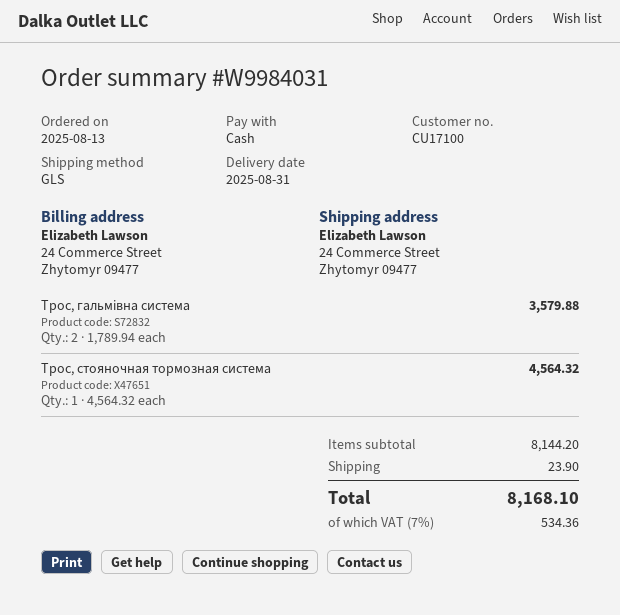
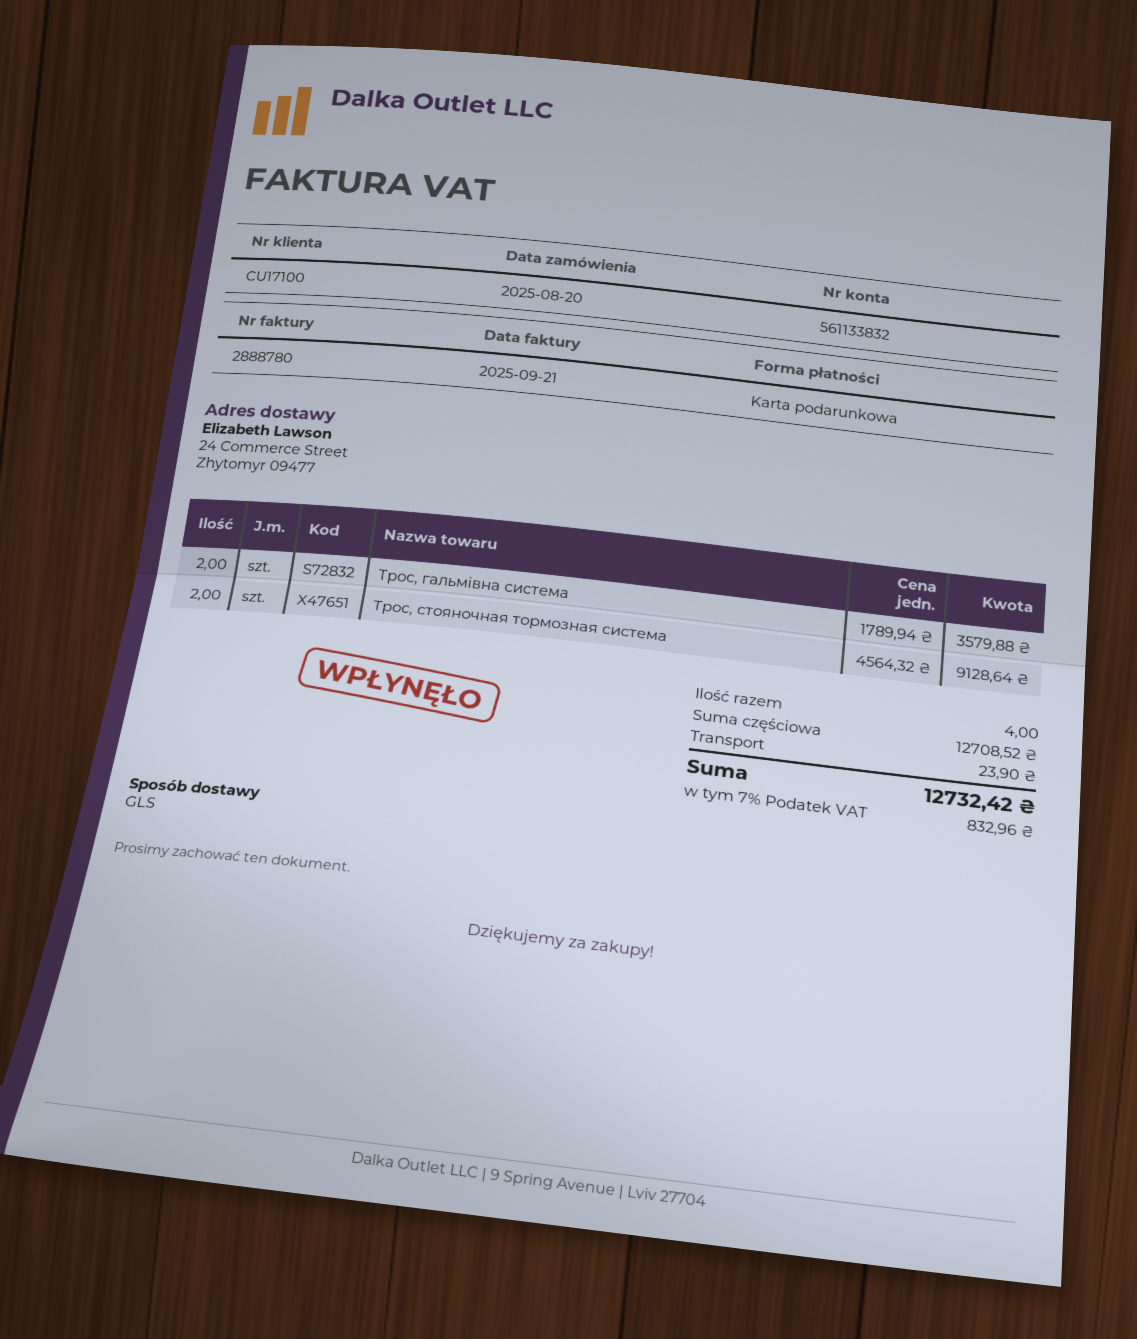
order date: 2025-08-13 -> 2025-08-20
payment method: cash -> gift card
Трос, стояночная тормозная система: 1 x 4564.32 = 4564.32 -> 2 x 4564.32 = 9128.64
subtotal: 8144.20 -> 12708.52
tax: 7% = 534.36 -> 7% = 832.96
total: 8168.10 -> 12732.42

